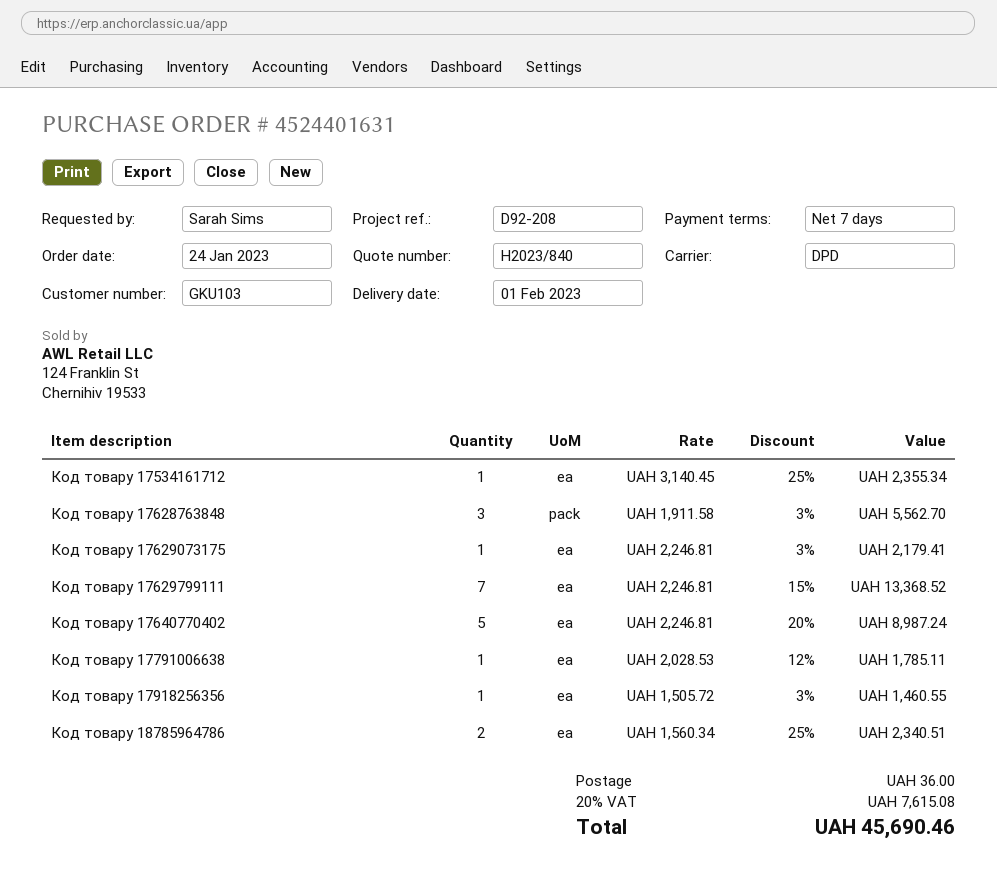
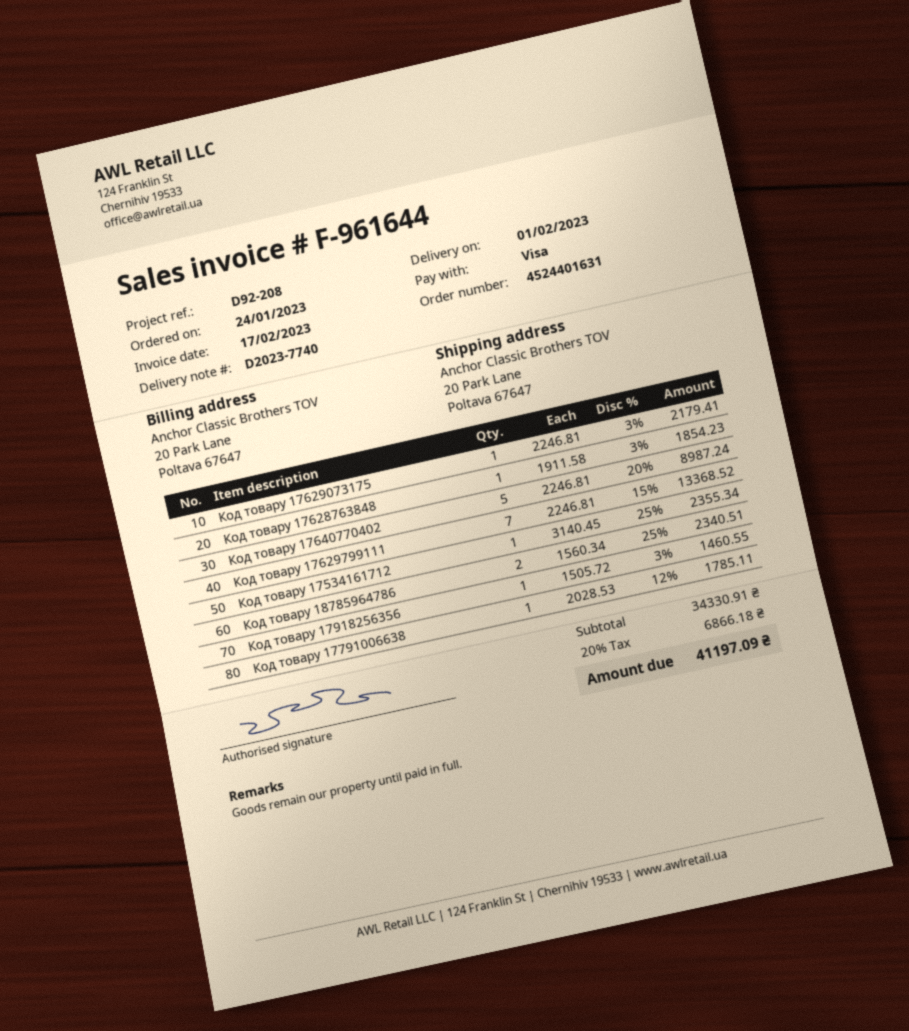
Код товару 17628763848: 3 x 1911.58 - 3% = 5562.70 -> 1 x 1911.58 - 3% = 1854.23
shipping: 36.00 -> none
tax: 20% = 7615.08 -> 20% = 6866.18
total: 45690.46 -> 41197.09

